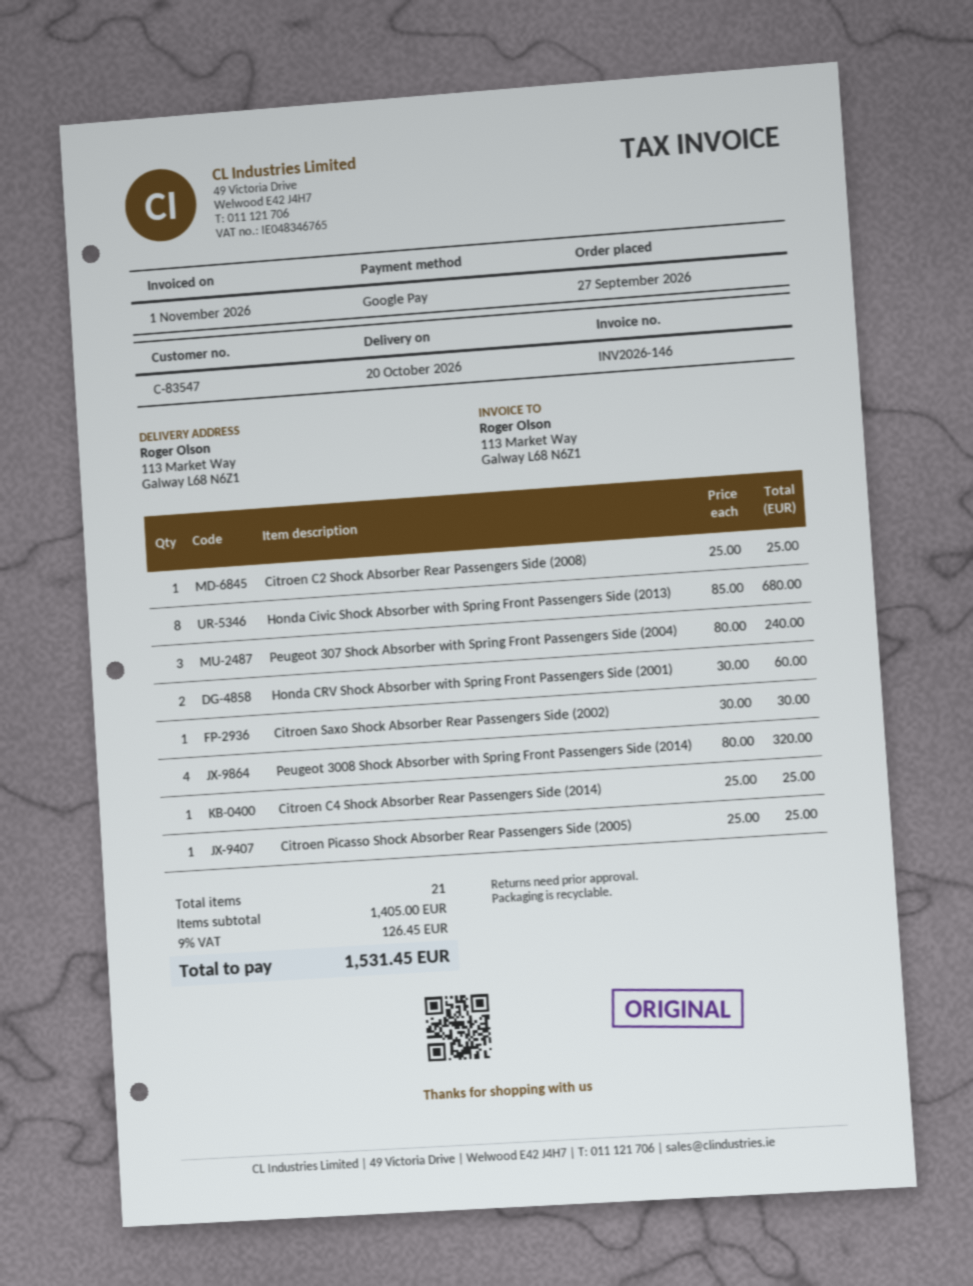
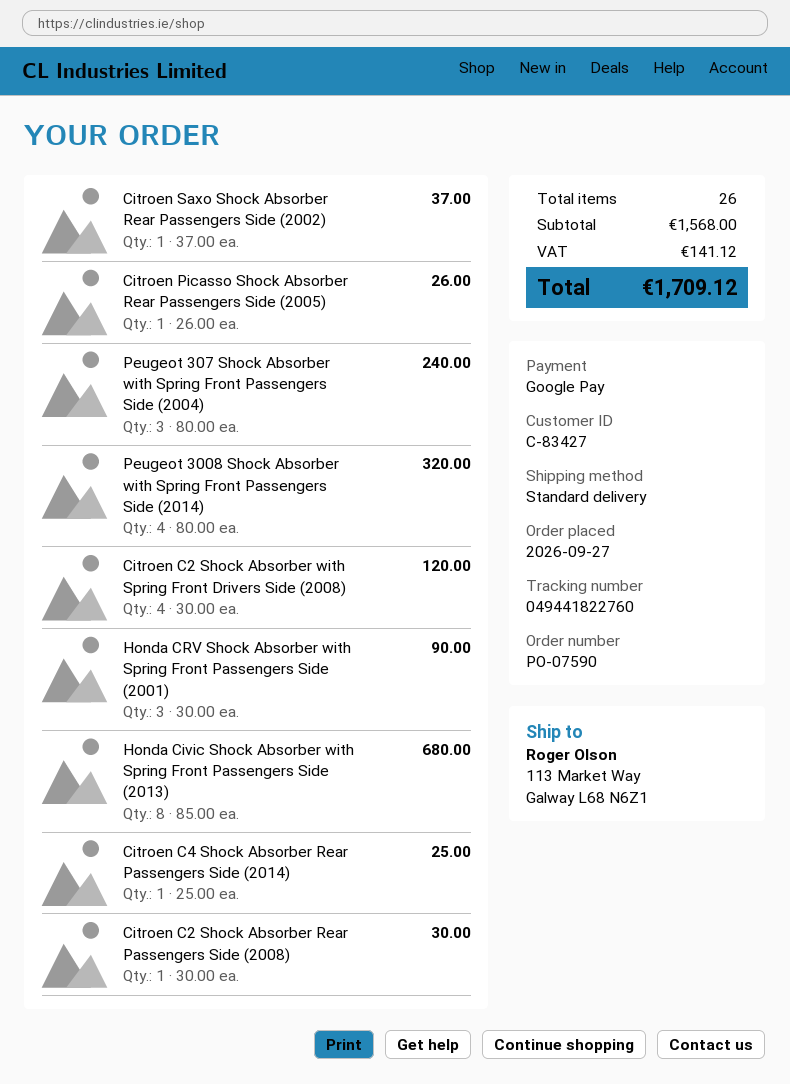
customer number: C-83547 -> C-83427
Citroen C2 Shock Absorber Rear Passengers Side (2008): 1 x 25.00 = 25.00 -> 1 x 30.00 = 30.00
Honda CRV Shock Absorber with Spring Front Passengers Side (2001): 2 x 30.00 = 60.00 -> 3 x 30.00 = 90.00
Citroen Saxo Shock Absorber Rear Passengers Side (2002): 1 x 30.00 = 30.00 -> 1 x 37.00 = 37.00
Citroen Picasso Shock Absorber Rear Passengers Side (2005): 1 x 25.00 = 25.00 -> 1 x 26.00 = 26.00
Citroen C2 Shock Absorber with Spring Front Drivers Side (2008): none -> 4 x 30.00 = 120.00
total quantity: 21 -> 26
subtotal: 1405.00 -> 1568.00
tax: 126.45 -> 141.12
total: 1531.45 -> 1709.12

